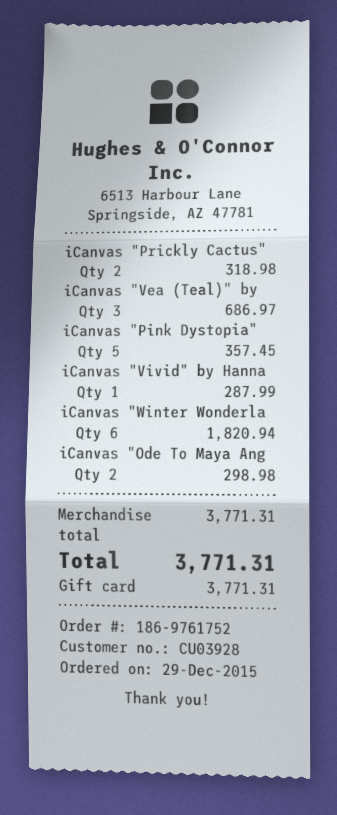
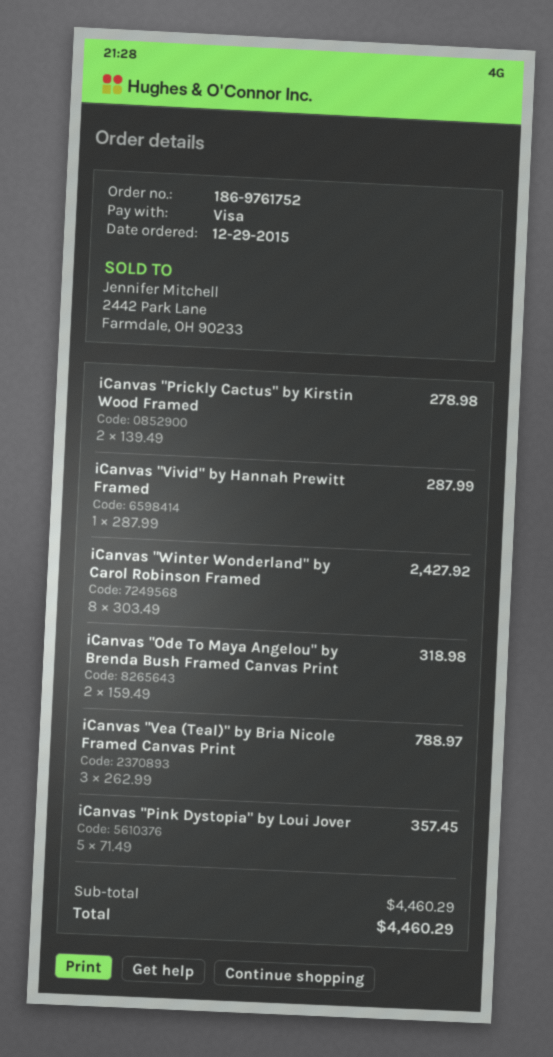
payment method: gift card -> Visa
iCanvas "Prickly Cactus": 2 for 318.98 -> 2 for 278.98
iCanvas "Vea (Teal)" by: 3 for 686.97 -> 3 for 788.97
iCanvas "Winter Wonderla: 6 for 1820.94 -> 8 for 2427.92
iCanvas "Ode To Maya Ang: 2 for 298.98 -> 2 for 318.98
subtotal: 3771.31 -> 4460.29
total: 3771.31 -> 4460.29

